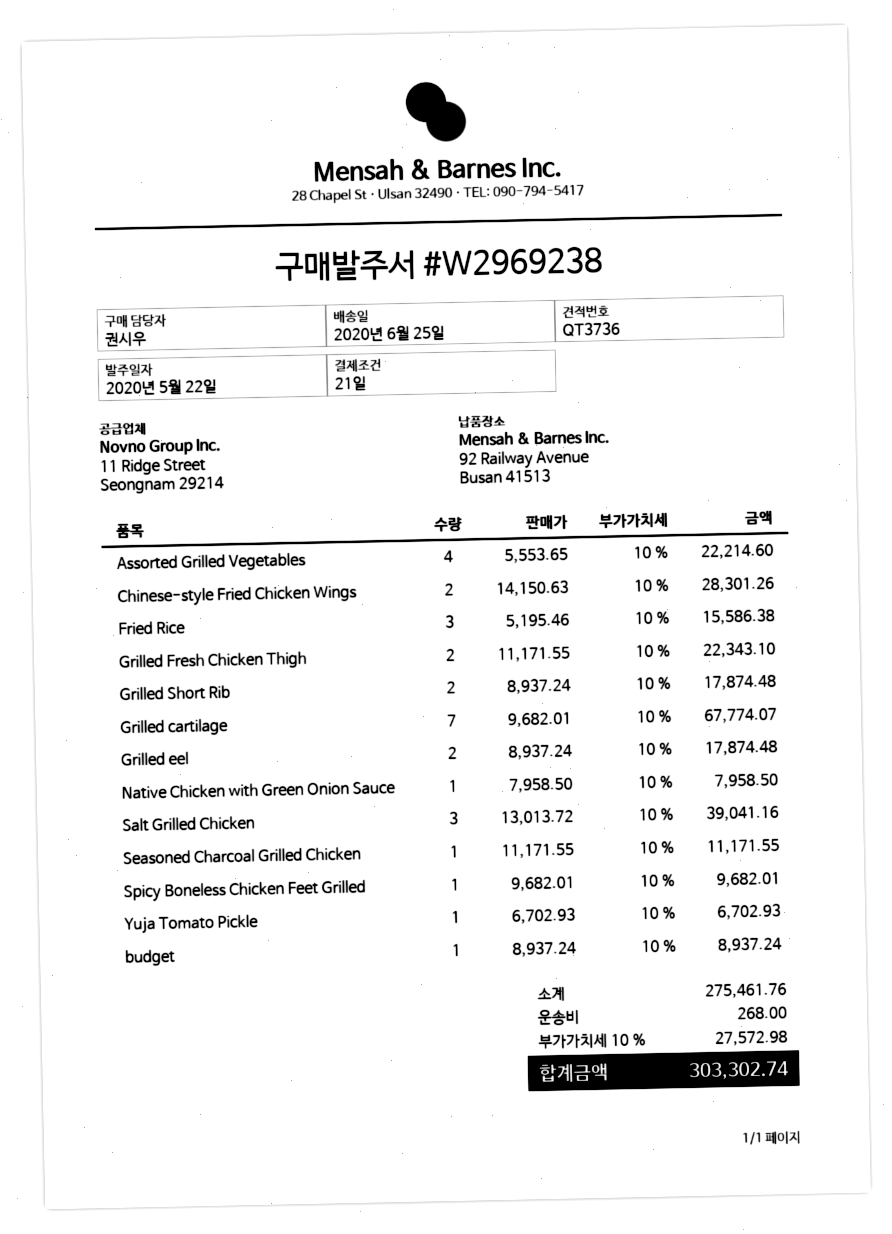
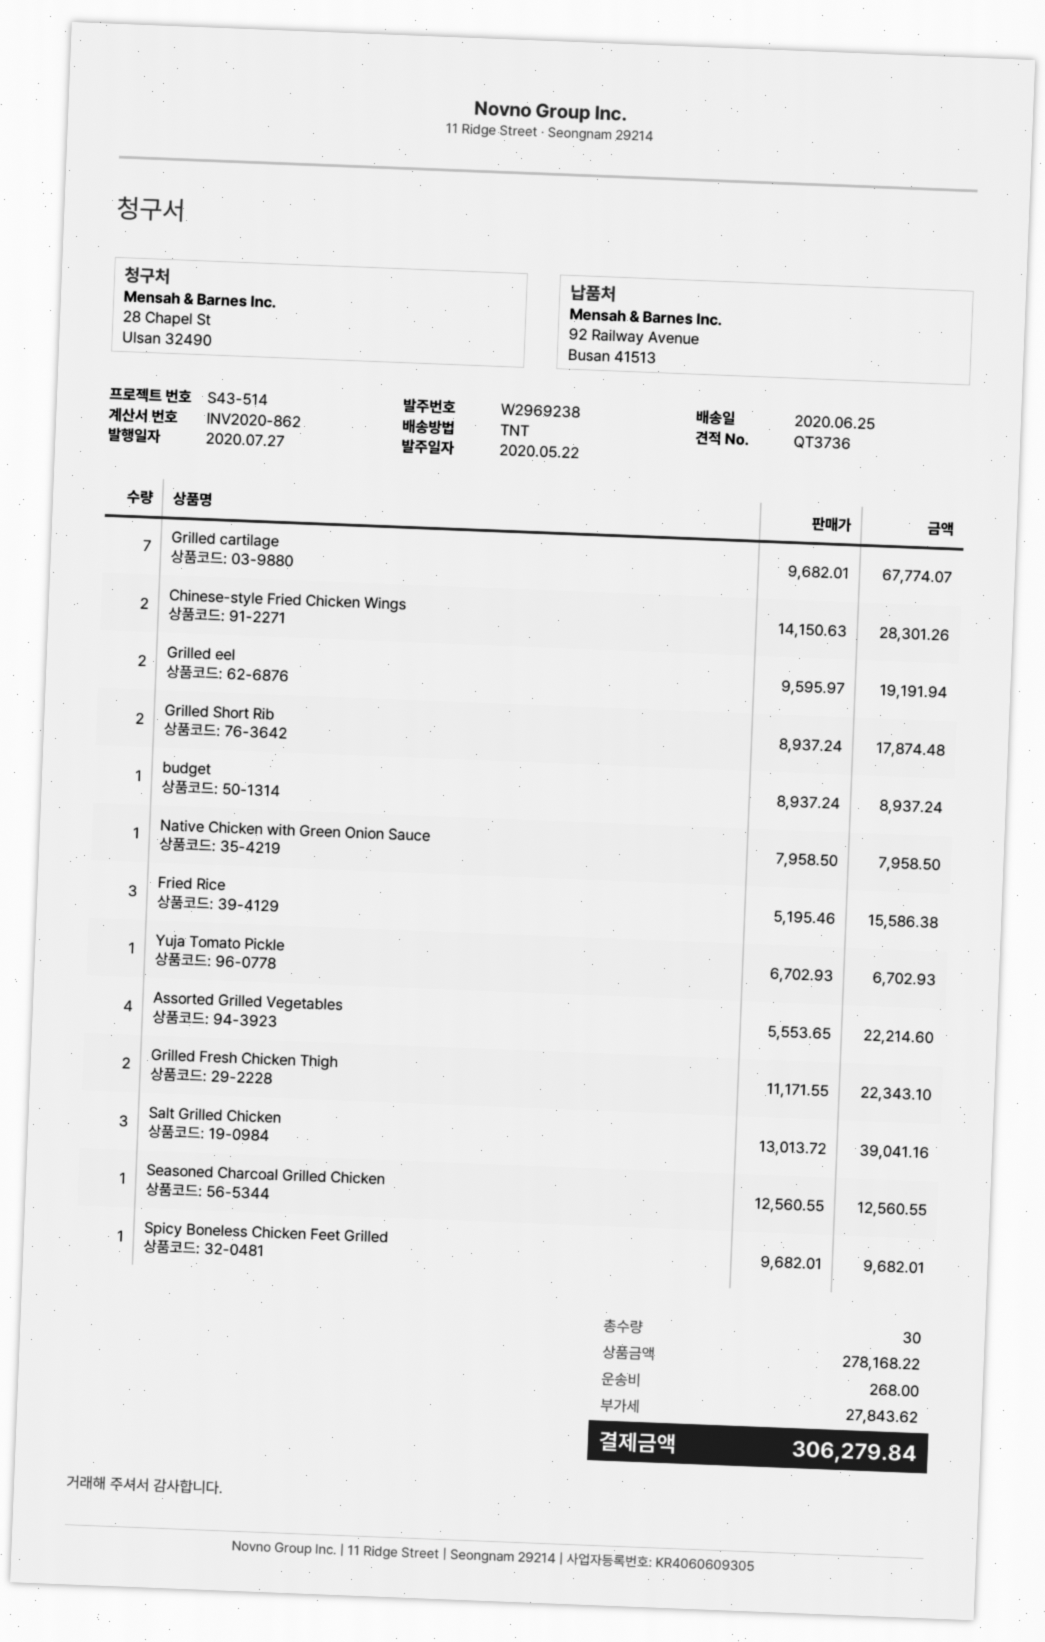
Grilled eel: 2 x 8937.24 = 17874.48 -> 2 x 9595.97 = 19191.94
Seasoned Charcoal Grilled Chicken: 1 x 11171.55 = 11171.55 -> 1 x 12560.55 = 12560.55
subtotal: 275461.76 -> 278168.22
tax: 27572.98 -> 27843.62
total: 303302.74 -> 306279.84

